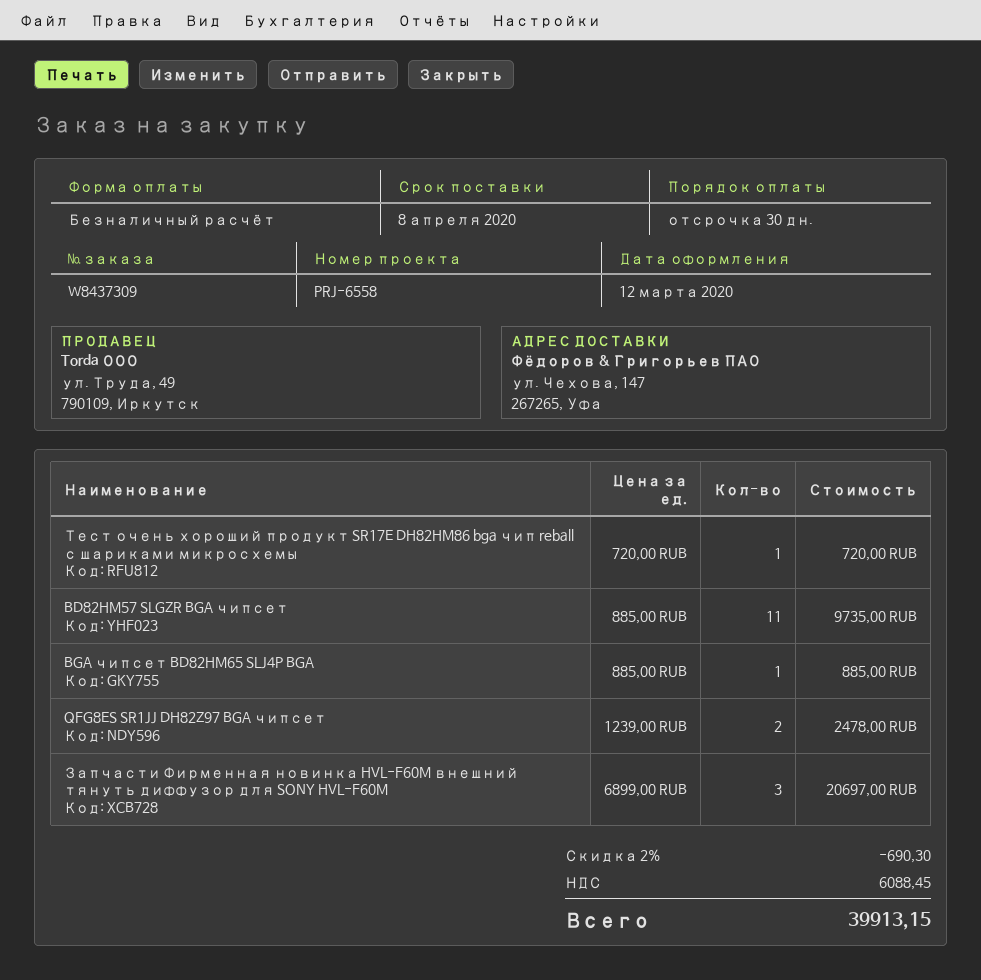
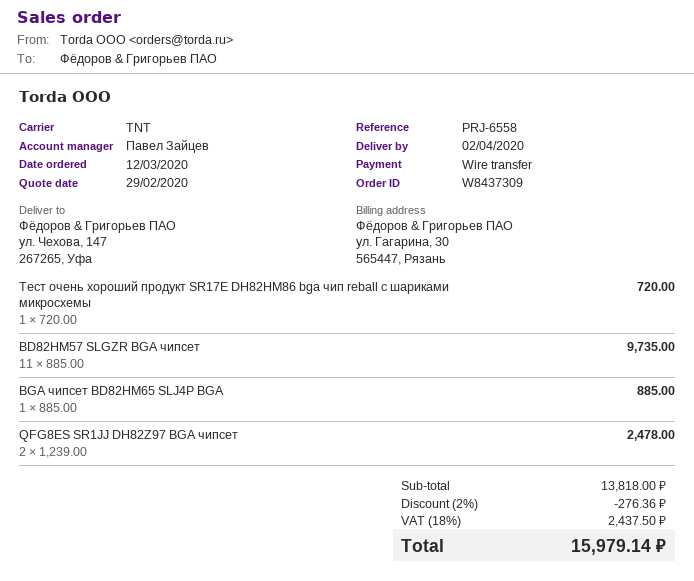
delivery date: 2020-04-08 -> 2020-04-02
Запчасти Фирменная новинка HVL-F60M внешний тянуть диффузор для SONY HVL-F60M: 3 x 6899.00 = 20697.00 -> none
discount: 2% = 690.30 -> 2% = 276.36
tax: 6088.45 -> 2437.50
total: 39913.15 -> 15979.14

